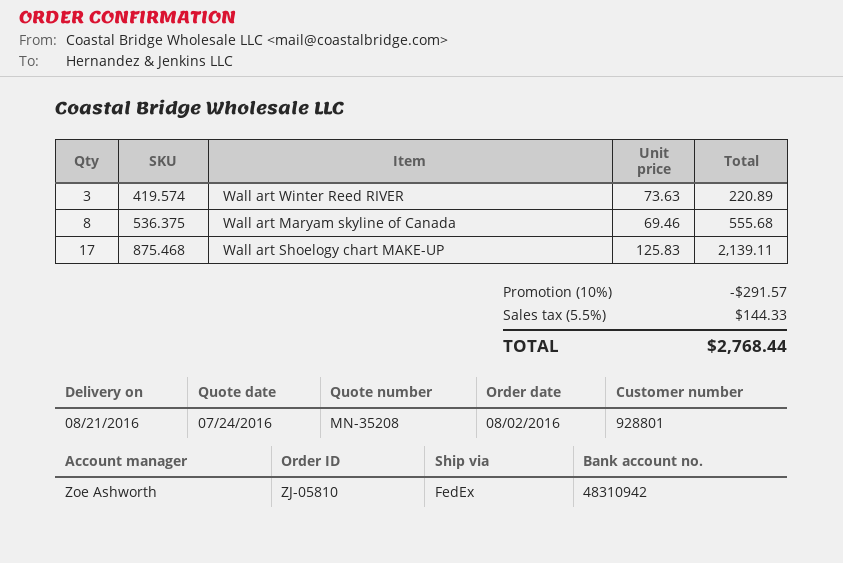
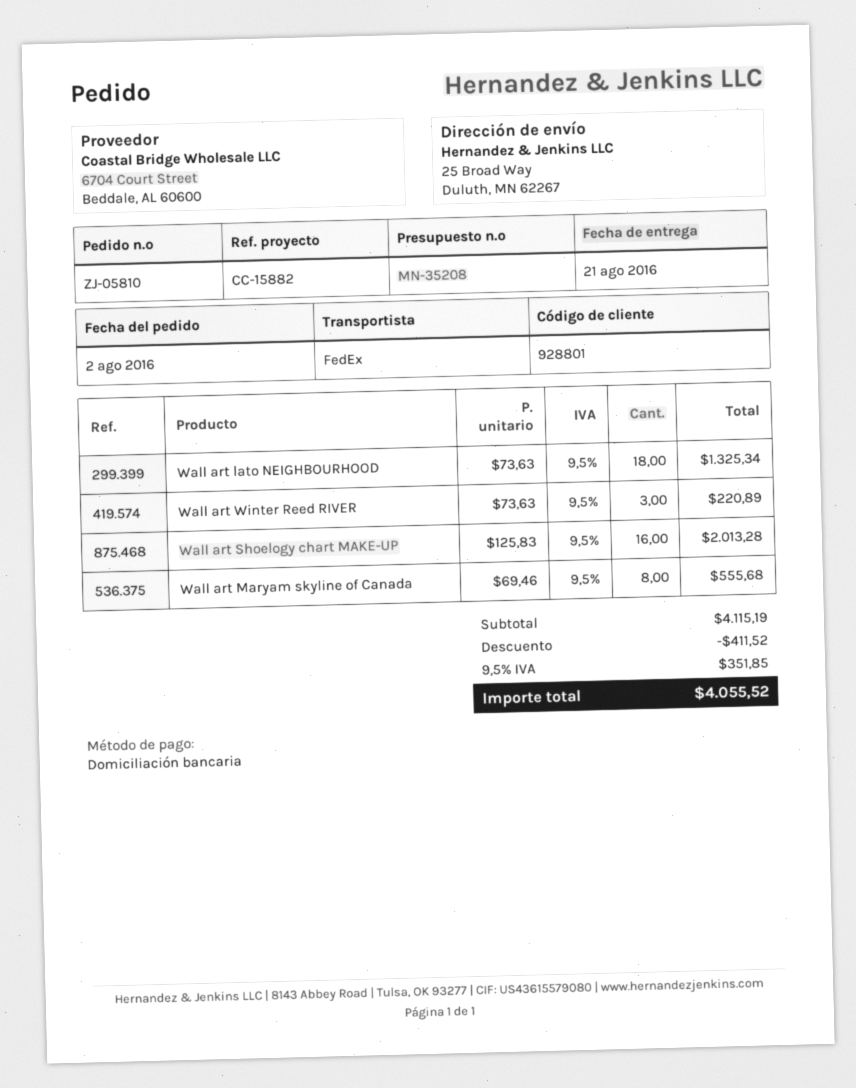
Wall art Shoelogy chart MAKE-UP: 17 x 125.83 = 2139.11 -> 16 x 125.83 = 2013.28
Wall art lato NEIGHBOURHOOD: none -> 18 x 73.63 = 1325.34
discount: 291.57 -> 411.52
tax: 5.5% = 144.33 -> 9.5% = 351.85
total: 2768.44 -> 4055.52

